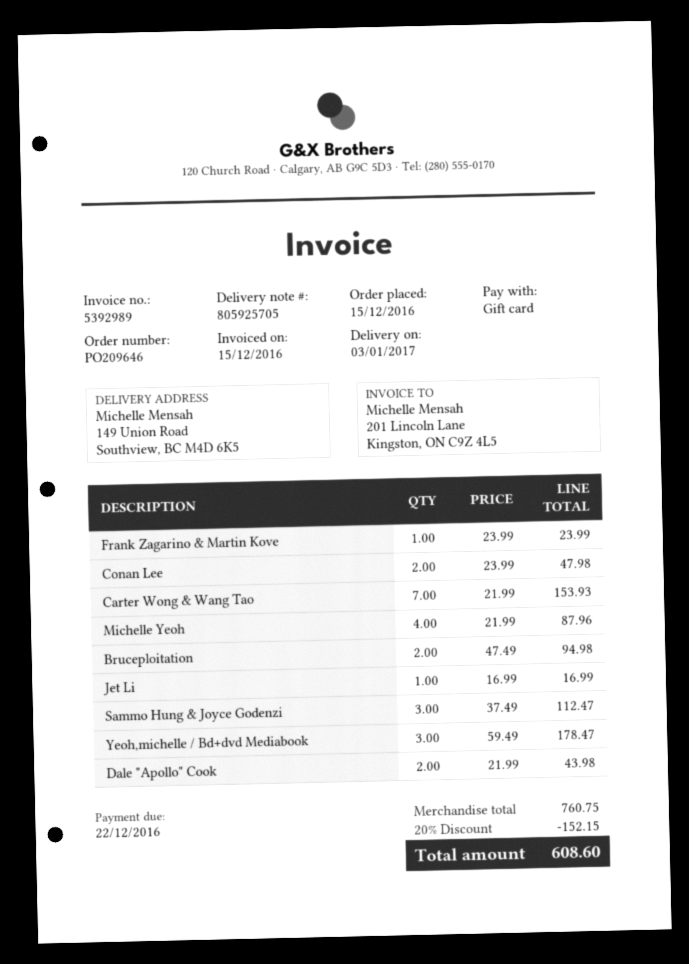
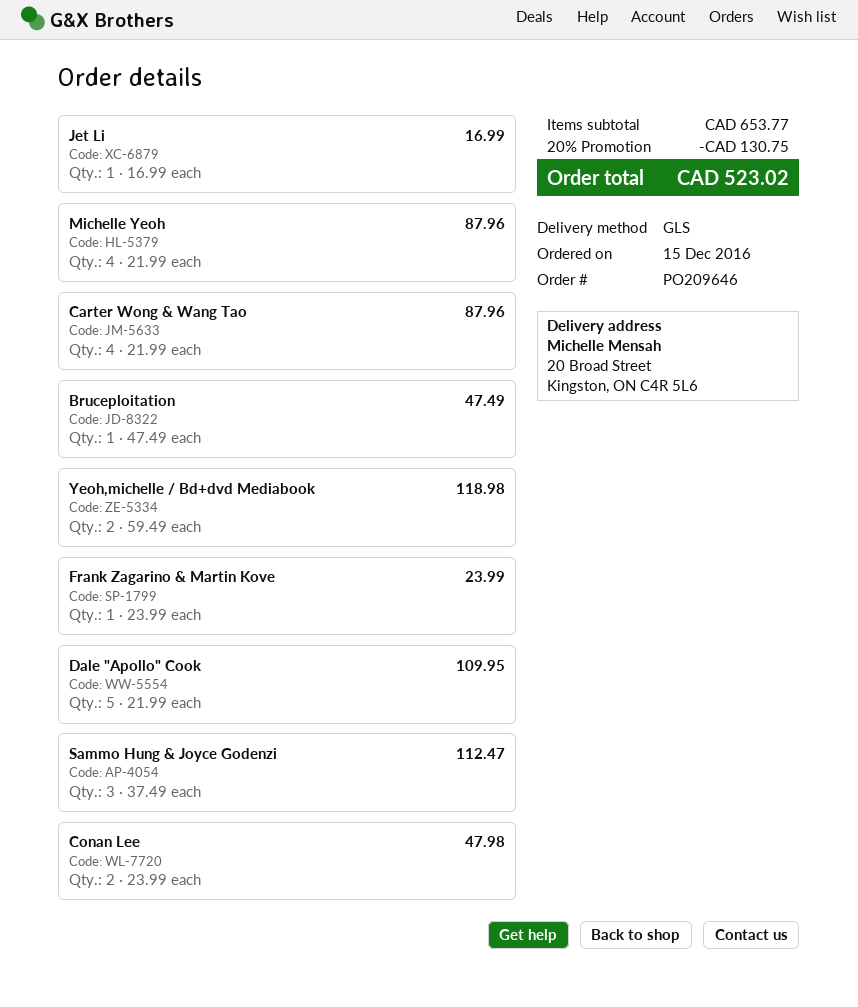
ship to: 149 Union Road, Southview, BC M4D 6K5 -> 20 Broad Street, Kingston, ON C4R 5L6
Carter Wong & Wang Tao: 7 x 21.99 = 153.93 -> 4 x 21.99 = 87.96
Bruceploitation: 2 x 47.49 = 94.98 -> 1 x 47.49 = 47.49
Yeoh,michelle / Bd+dvd Mediabook: 3 x 59.49 = 178.47 -> 2 x 59.49 = 118.98
Dale "Apollo" Cook: 2 x 21.99 = 43.98 -> 5 x 21.99 = 109.95
subtotal: 760.75 -> 653.77
discount: 20% = 152.15 -> 20% = 130.75
total: 608.60 -> 523.02

